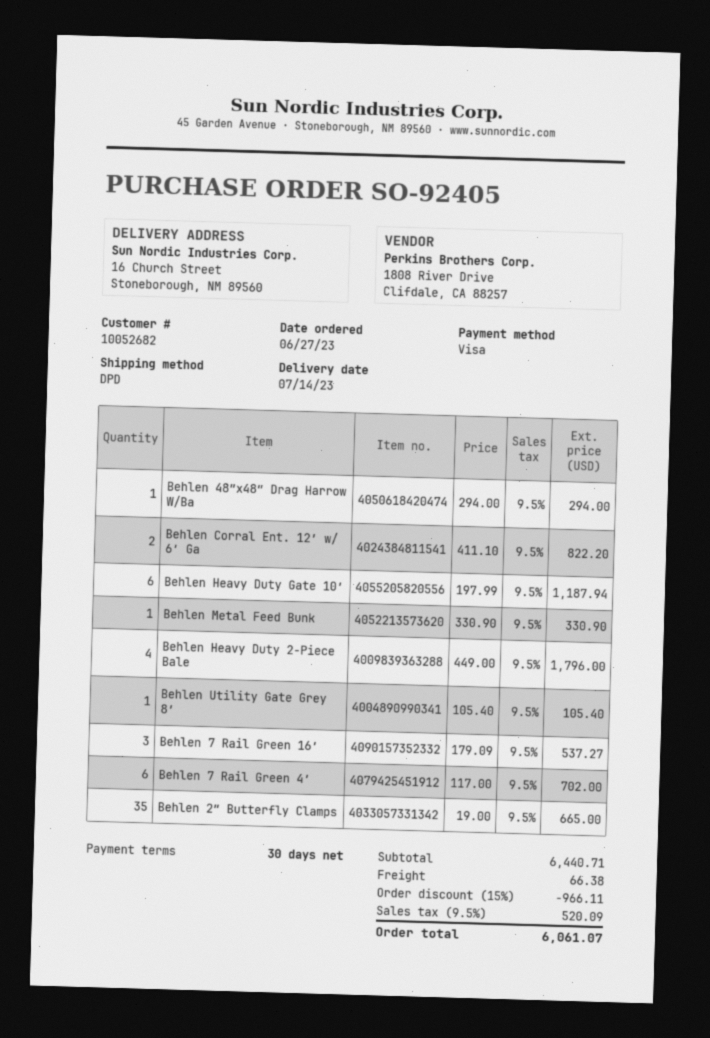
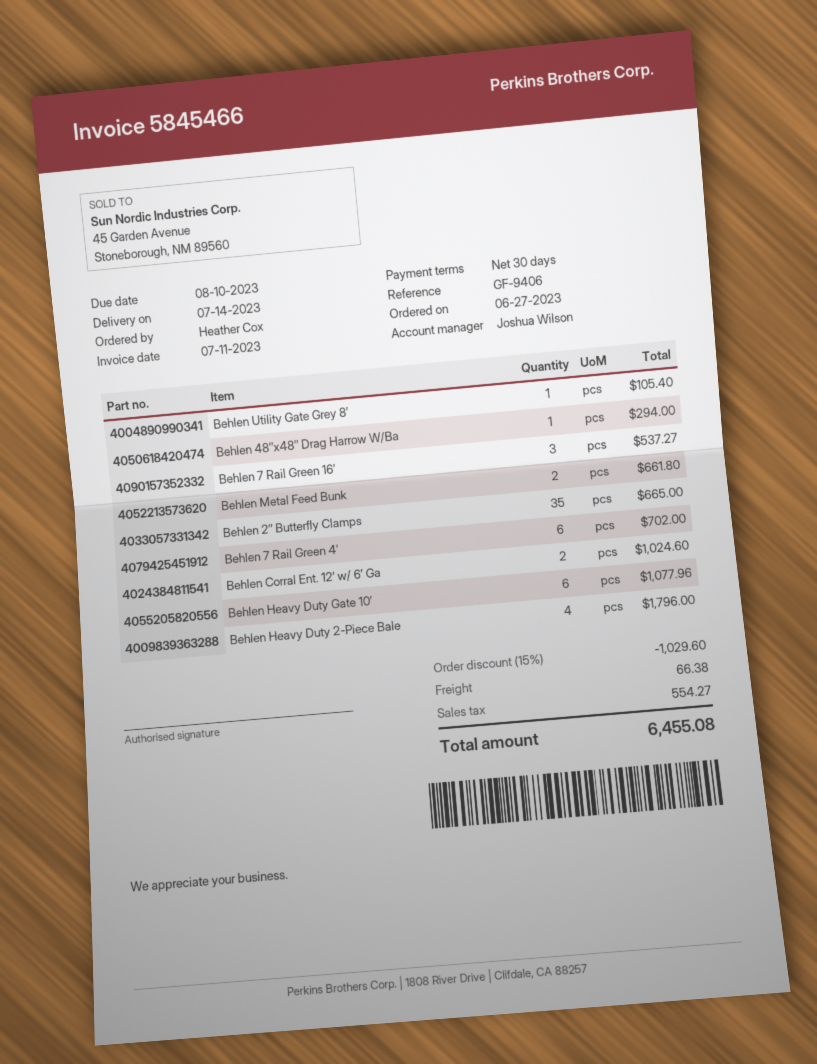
Behlen Corral Ent. 12′ w/ 6′ Ga: 2 for 822.20 -> 2 for 1024.60
Behlen Heavy Duty Gate 10′: 6 for 1187.94 -> 6 for 1077.96
Behlen Metal Feed Bunk: 1 for 330.90 -> 2 for 661.80
discount: 15% = 966.11 -> 15% = 1029.60
tax: 520.09 -> 554.27
total: 6061.07 -> 6455.08

